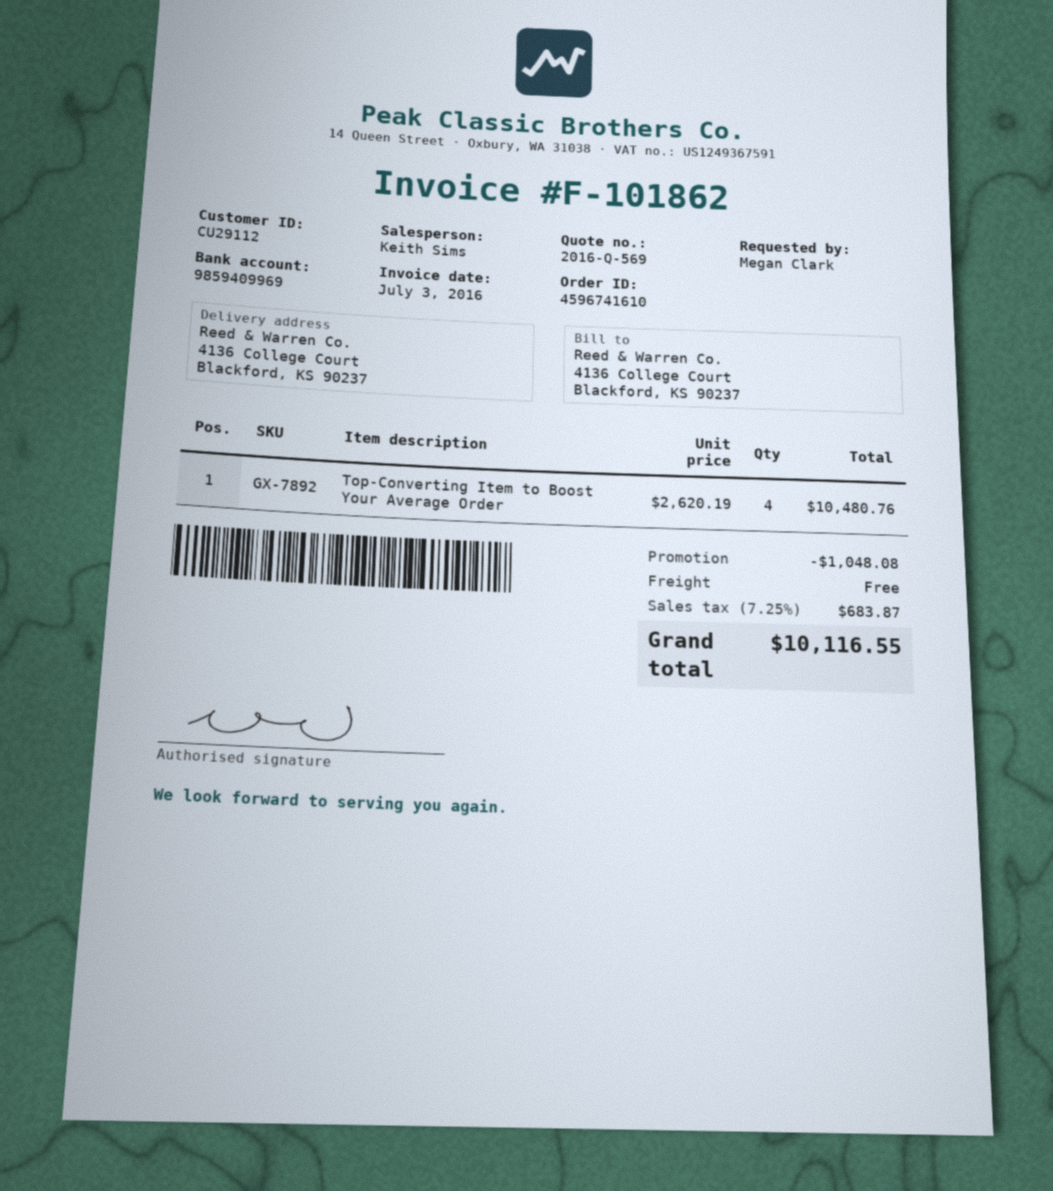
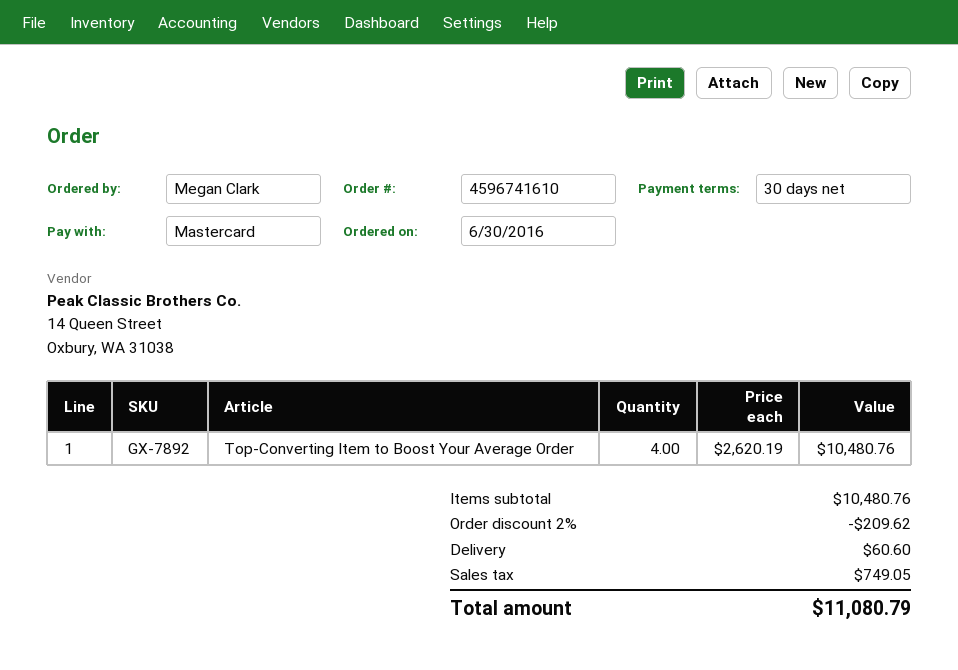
discount: 1048.08 -> 209.62
shipping: 0.00 -> 60.60
tax: 683.87 -> 749.05
total: 10116.55 -> 11080.79

